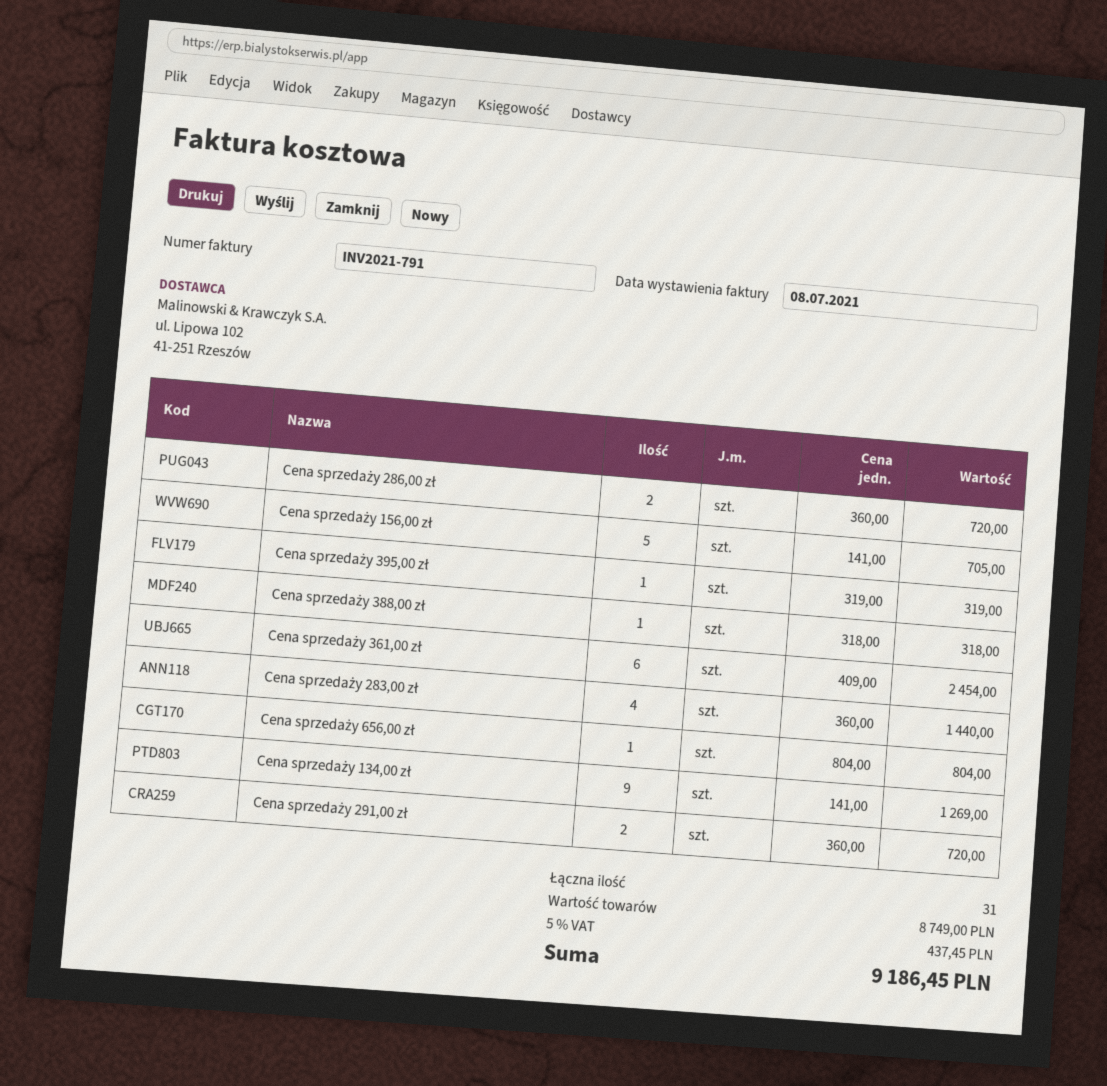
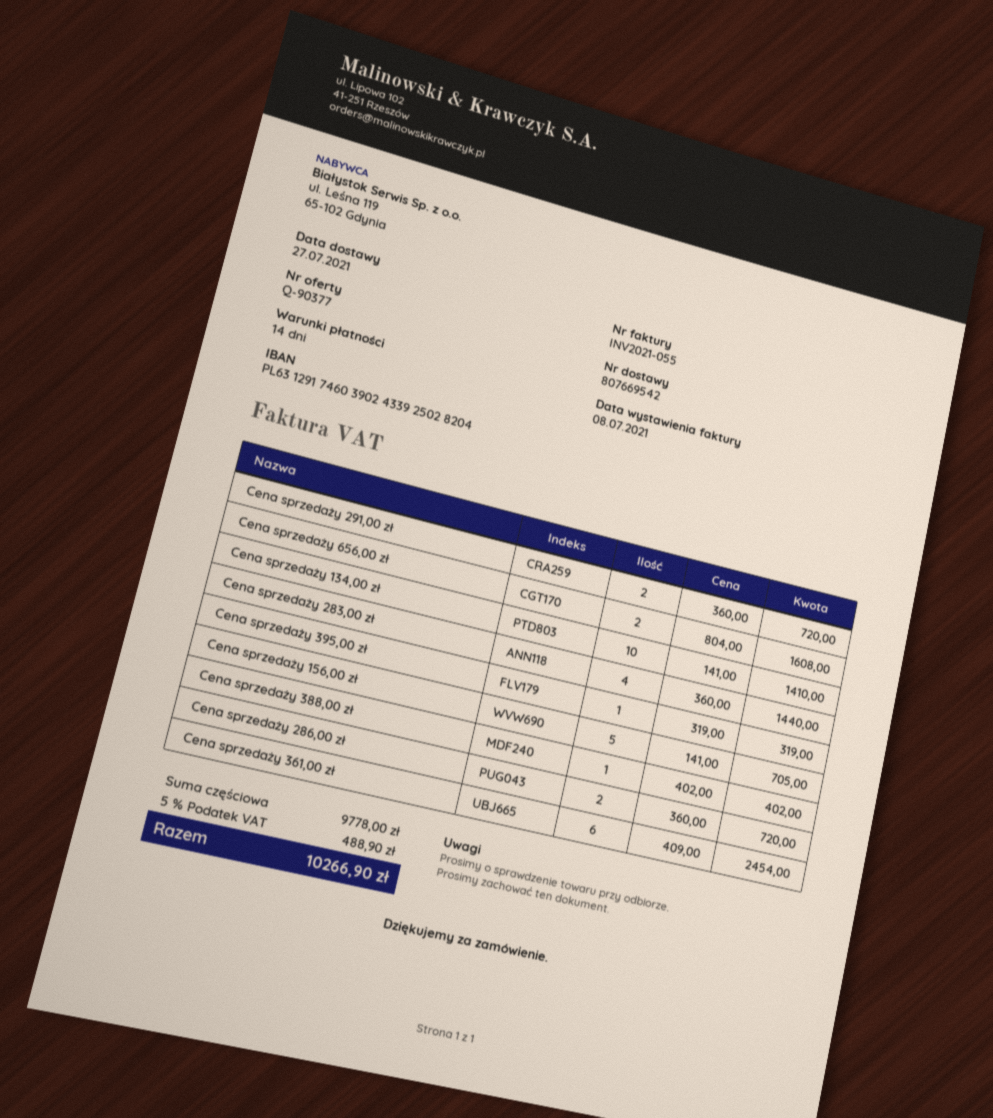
invoice number: INV2021-791 -> INV2021-055
Cena sprzedaży 388,00 zł: 1 x 318.00 = 318.00 -> 1 x 402.00 = 402.00
Cena sprzedaży 656,00 zł: 1 x 804.00 = 804.00 -> 2 x 804.00 = 1608.00
Cena sprzedaży 134,00 zł: 9 x 141.00 = 1269.00 -> 10 x 141.00 = 1410.00
subtotal: 8749.00 -> 9778.00
tax: 5% = 437.45 -> 5% = 488.90
total: 9186.45 -> 10266.90

